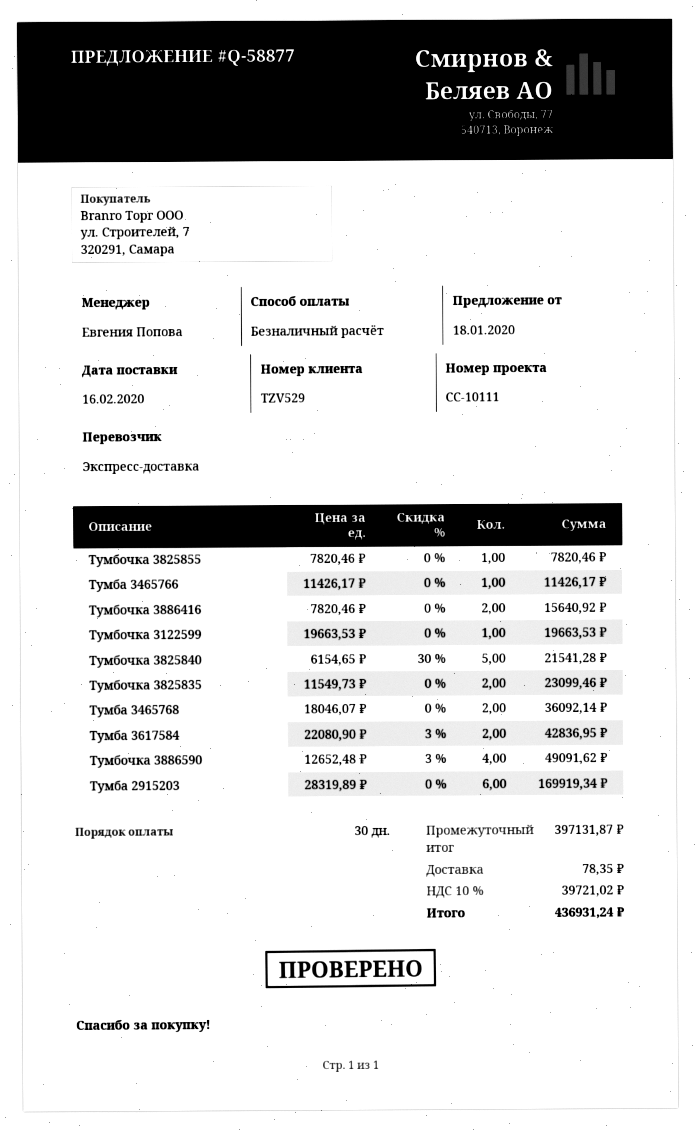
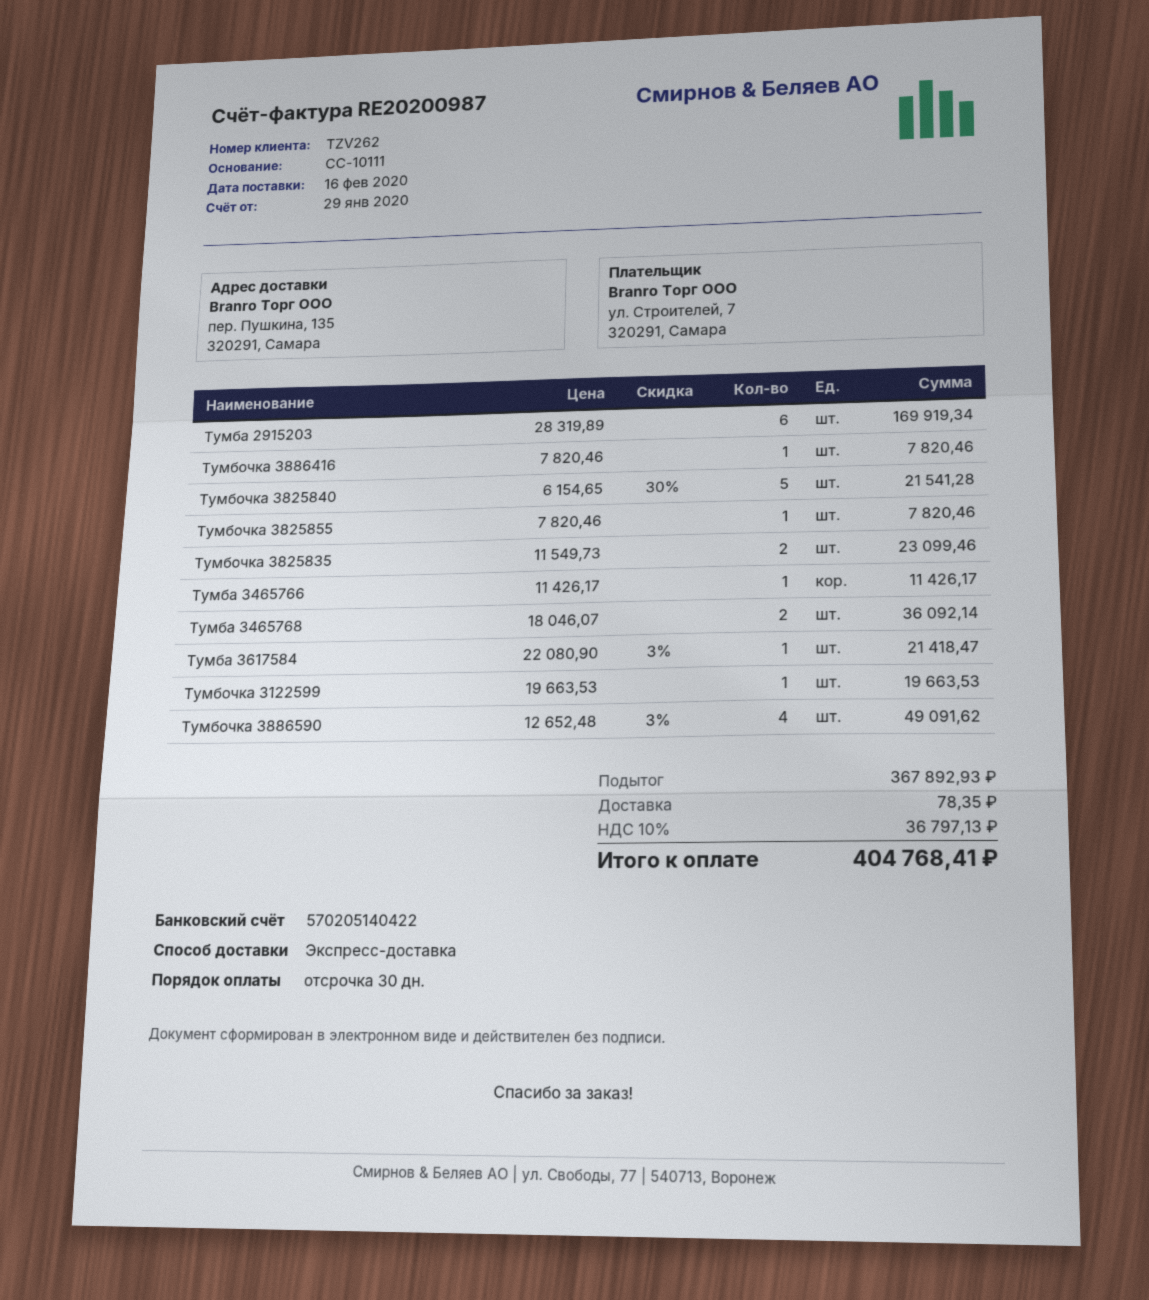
customer number: TZV529 -> TZV262
Тумбочка 3886416: 2 x 7820.46 = 15640.92 -> 1 x 7820.46 = 7820.46
Тумба 3617584: 2 x 22080.90 - 3% = 42836.95 -> 1 x 22080.90 - 3% = 21418.47
subtotal: 397131.87 -> 367892.93
tax: 10% = 39721.02 -> 10% = 36797.13
total: 436931.24 -> 404768.41

